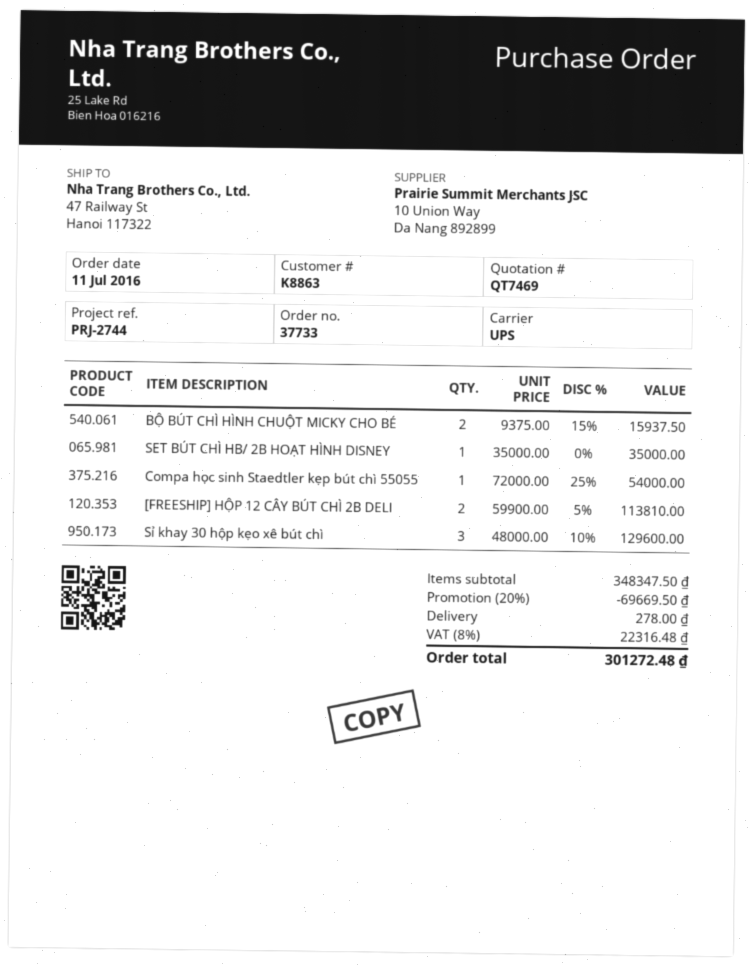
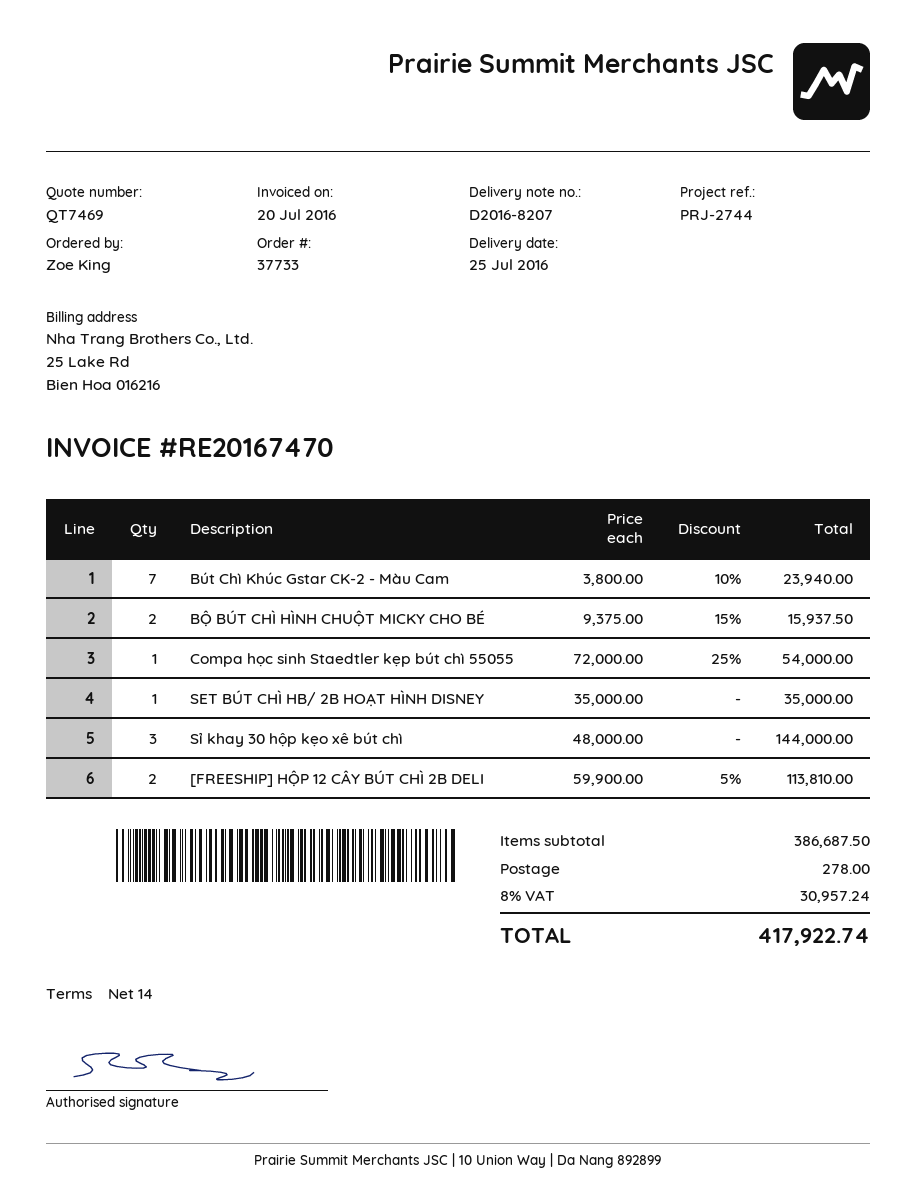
Sỉ khay 30 hộp kẹo xê bút chì: 3 x 48000.00 - 10% = 129600.00 -> 3 x 48000.00 = 144000.00
Bút Chì Khúc Gstar CK-2 - Màu Cam: none -> 7 x 3800.00 - 10% = 23940.00
subtotal: 348347.50 -> 386687.50
discount: 20% = 69669.50 -> none
tax: 8% = 22316.48 -> 8% = 30957.24
total: 301272.48 -> 417922.74

